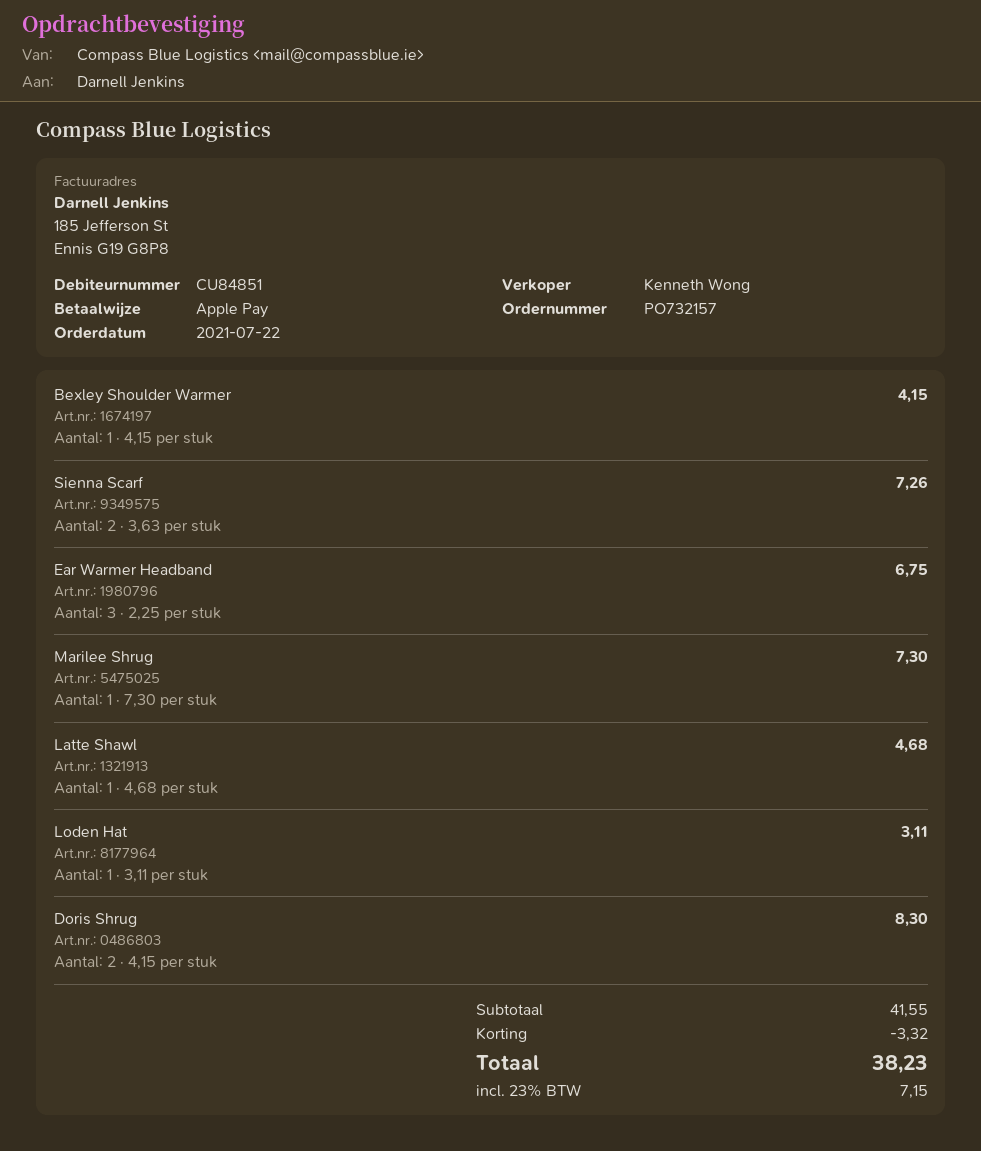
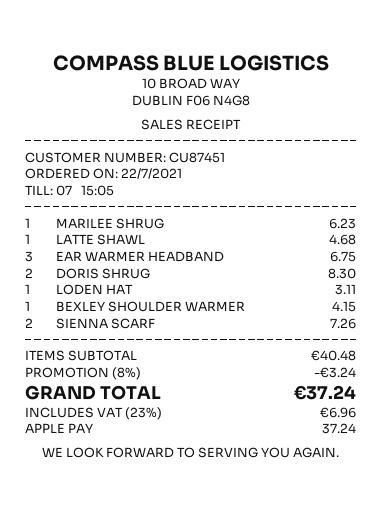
customer number: CU84851 -> CU87451
Marilee Shrug: 1 for 7.30 -> 1 for 6.23
subtotal: 41.55 -> 40.48
discount: 3.32 -> 3.24
tax: 23% = 7.15 -> 23% = 6.96
total: 38.23 -> 37.24

